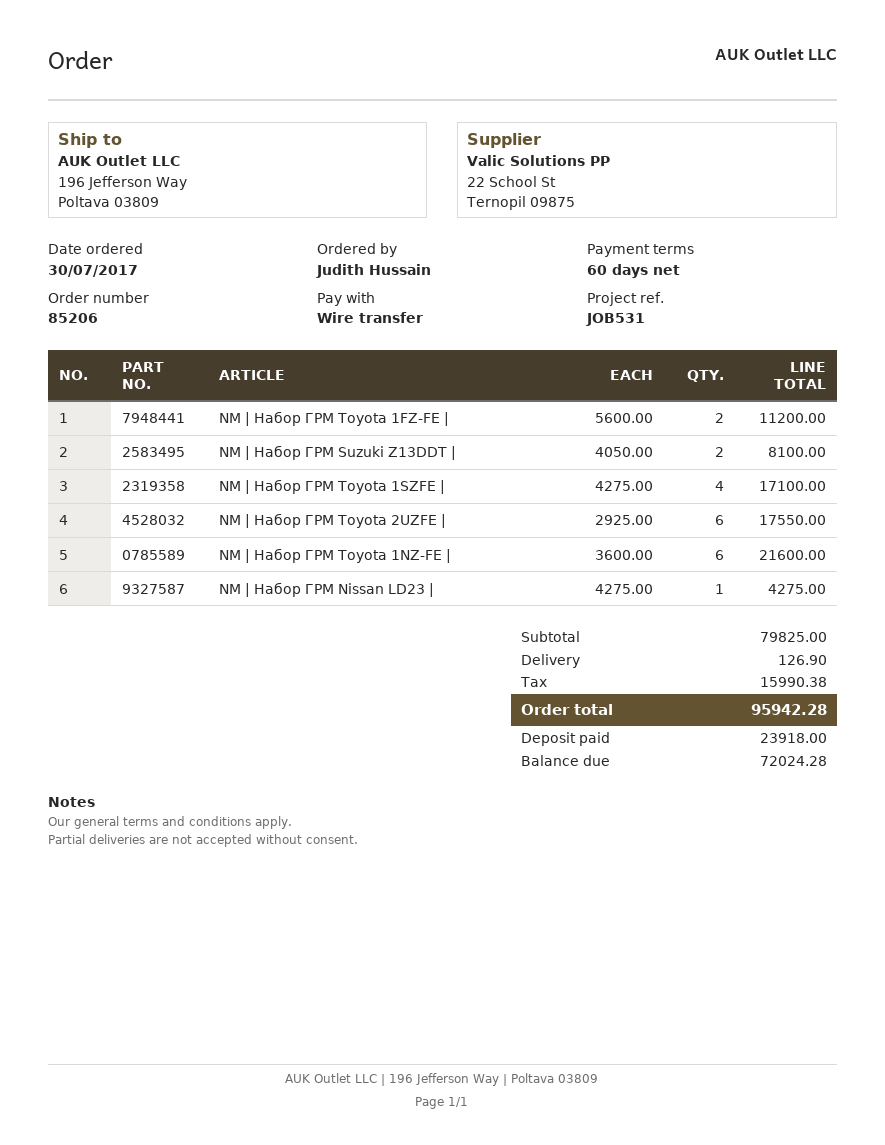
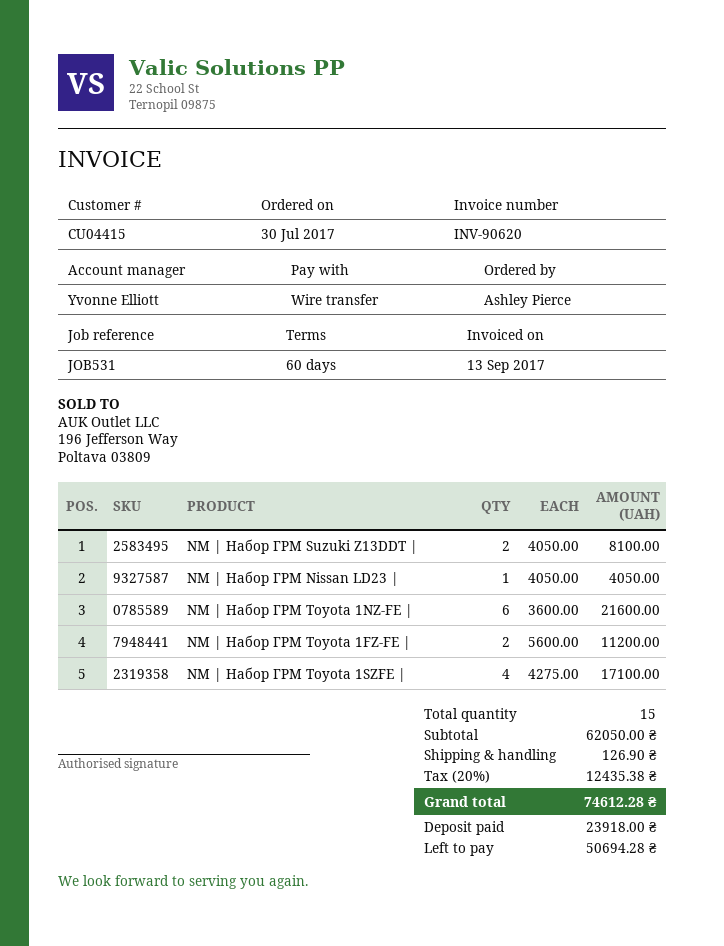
ordered by: Judith Hussain -> Ashley Pierce
NM | Набор ГРМ Toyota 2UZFE |: 6 x 2925.00 = 17550.00 -> none
NM | Набор ГРМ Nissan LD23 |: 1 x 4275.00 = 4275.00 -> 1 x 4050.00 = 4050.00
subtotal: 79825.00 -> 62050.00
tax: 15990.38 -> 12435.38
total: 95942.28 -> 74612.28
balance: 72024.28 -> 50694.28

